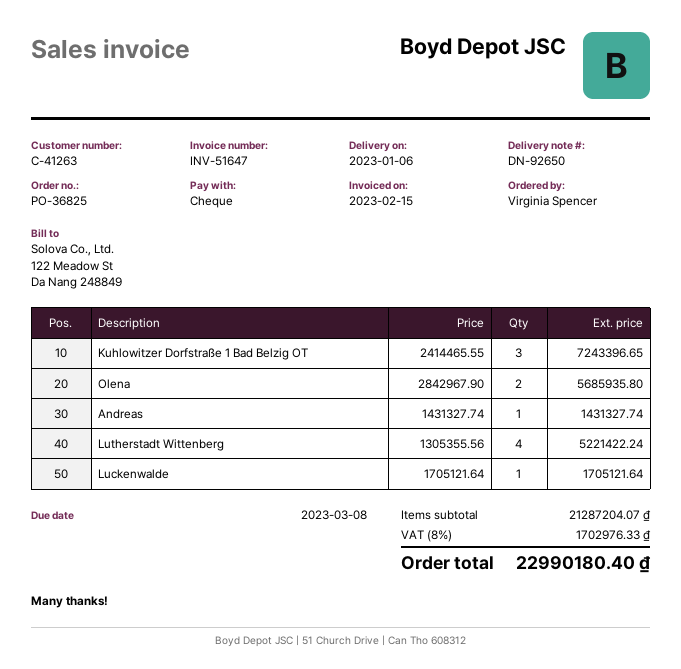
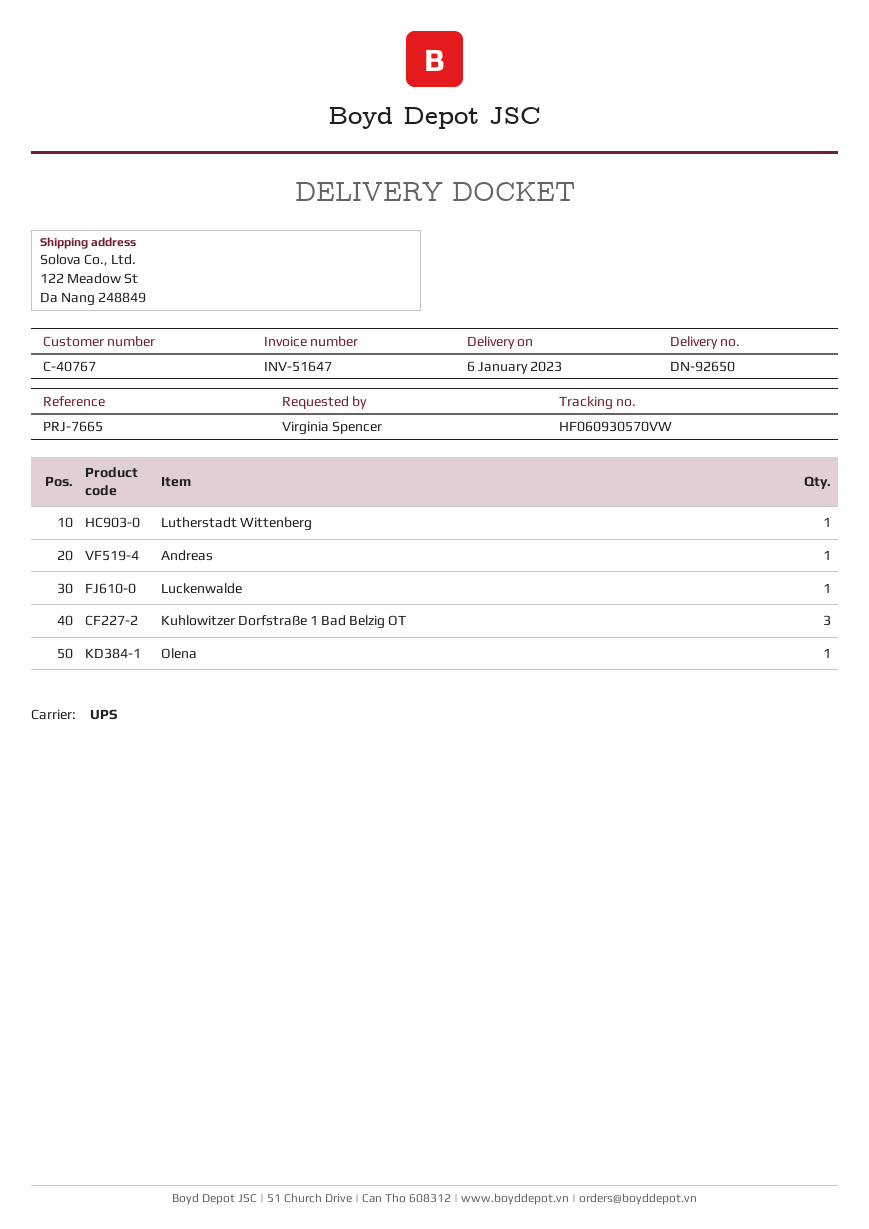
customer number: C-41263 -> C-40767
Olena: 2 -> 1
Lutherstadt Wittenberg: 4 -> 1

